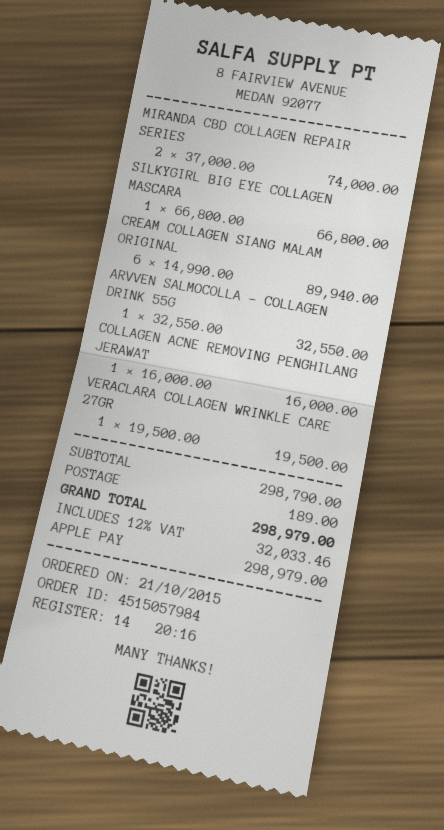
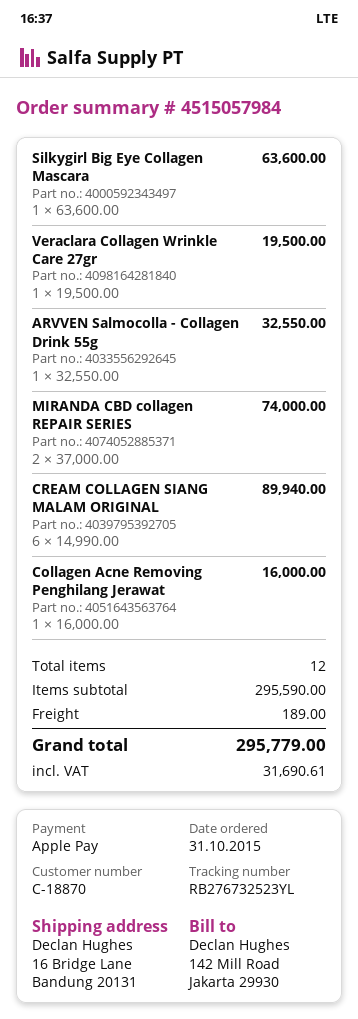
order date: 2015-10-21 -> 2015-10-31
SILKYGIRL BIG EYE COLLAGEN MASCARA: 1 x 66800.00 = 66800.00 -> 1 x 63600.00 = 63600.00
subtotal: 298790.00 -> 295590.00
tax: 32033.46 -> 31690.61
total: 298979.00 -> 295779.00

